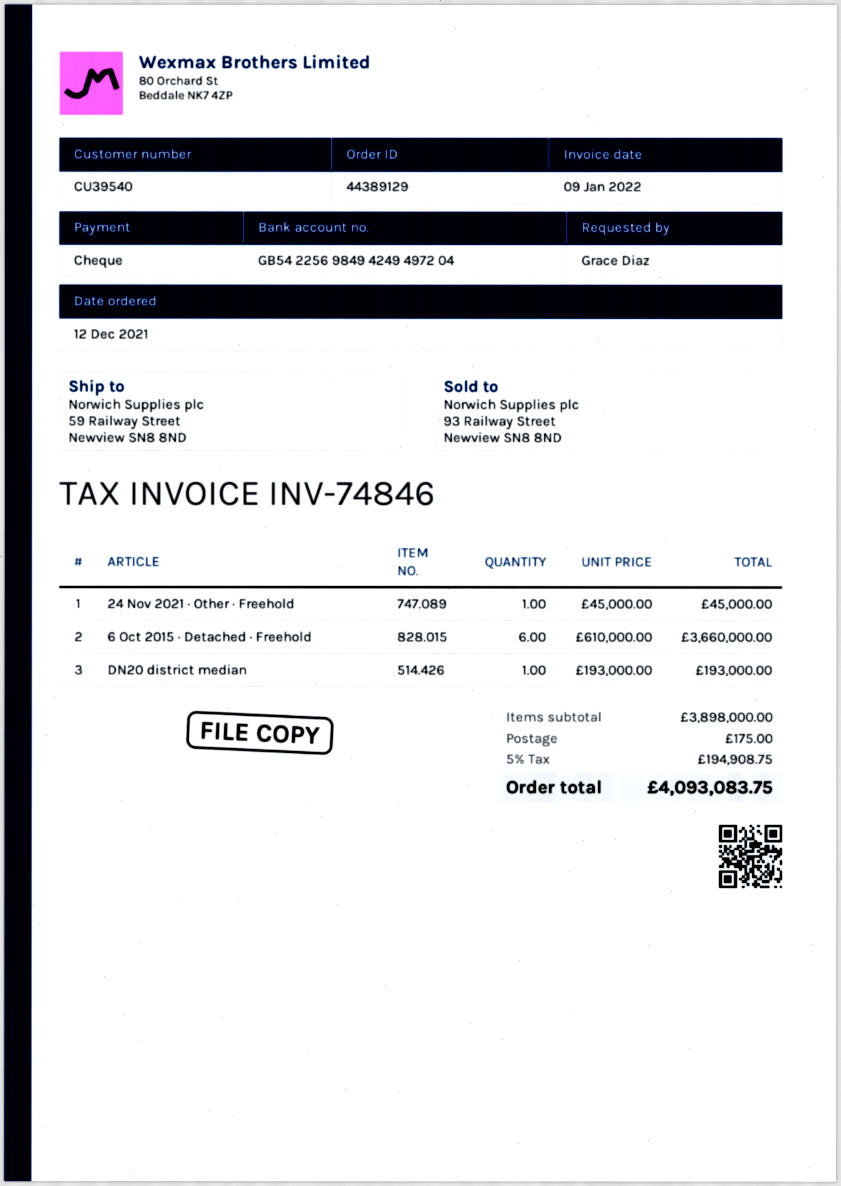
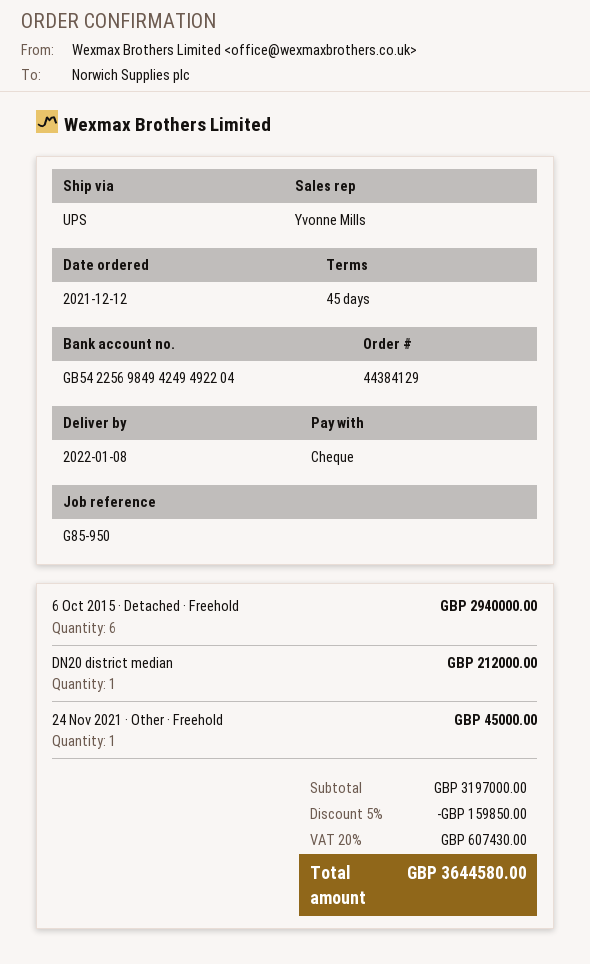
order number: 44389129 -> 44384129
bank account: GB54225698494249497204 -> GB54225698494249492204
6 Oct 2015 · Detached · Freehold: 6 for 3660000.00 -> 6 for 2940000.00
DN20 district median: 1 for 193000.00 -> 1 for 212000.00
subtotal: 3898000.00 -> 3197000.00
discount: none -> 5% = 159850.00
shipping: 175.00 -> none
tax: 5% = 194908.75 -> 20% = 607430.00
total: 4093083.75 -> 3644580.00

